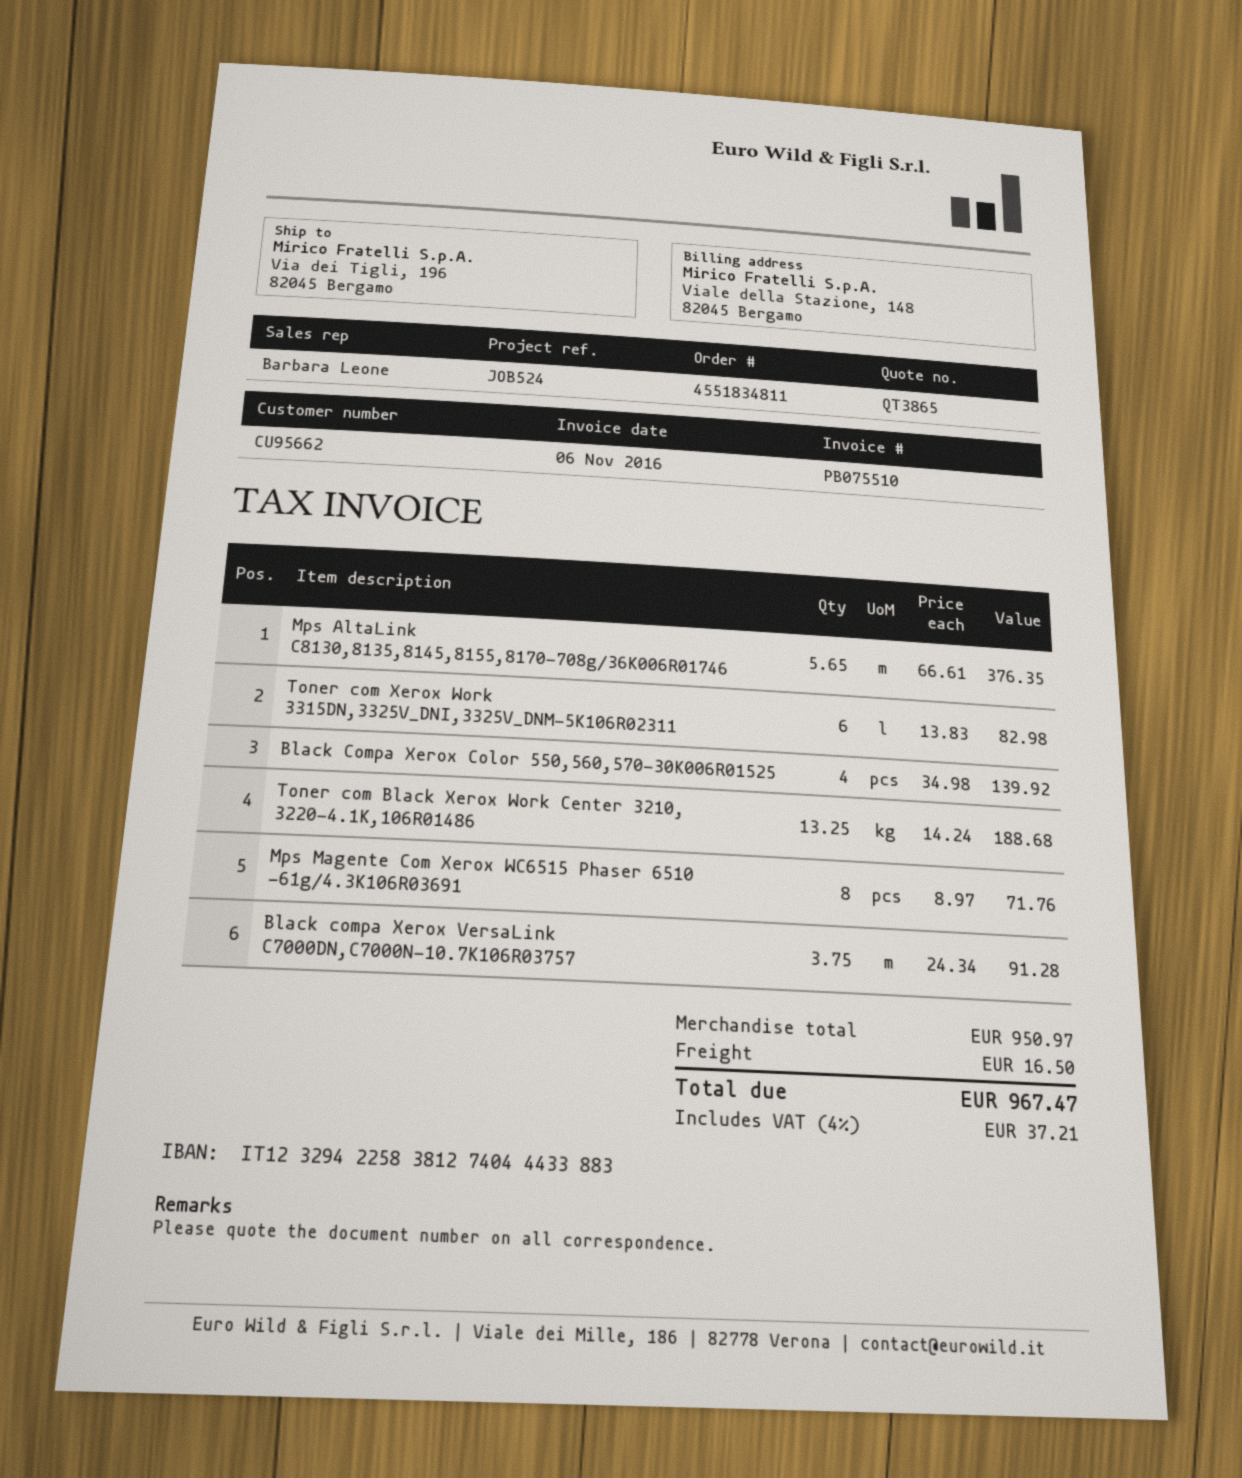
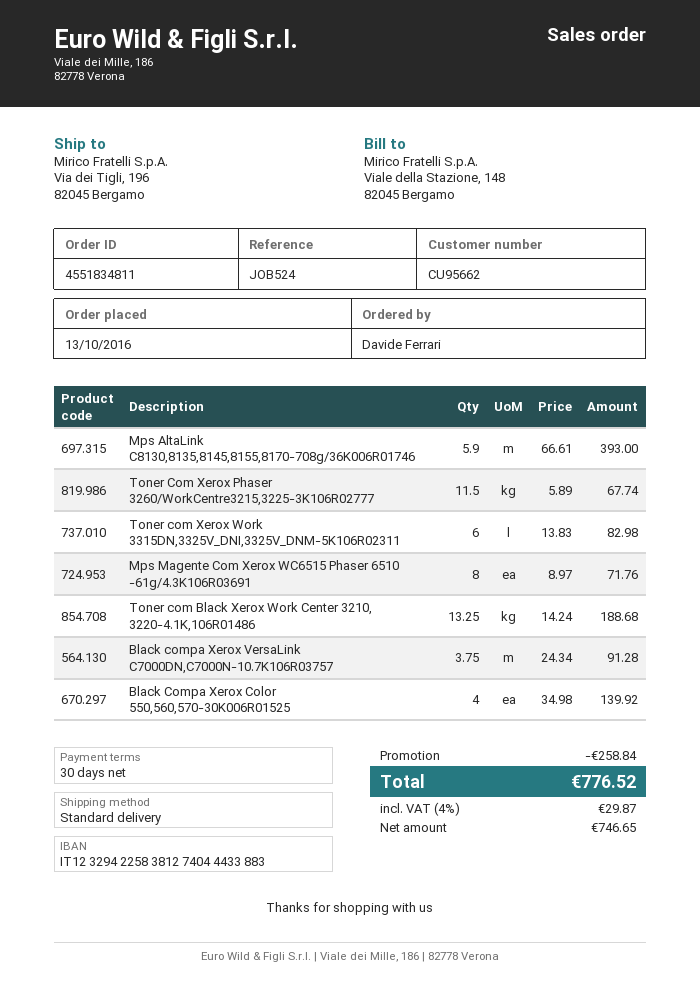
Mps AltaLink C8130,8135,8145,8155,8170-708g/36K006R01746: 5.65 x 66.61 = 376.35 -> 5.9 x 66.61 = 393.00
Toner Com Xerox Phaser 3260/WorkCentre3215,3225-3K106R02777: none -> 11.5 x 5.89 = 67.74
discount: none -> 258.84
shipping: 16.50 -> none
tax: 4% = 37.21 -> 4% = 29.87
total: 967.47 -> 776.52

